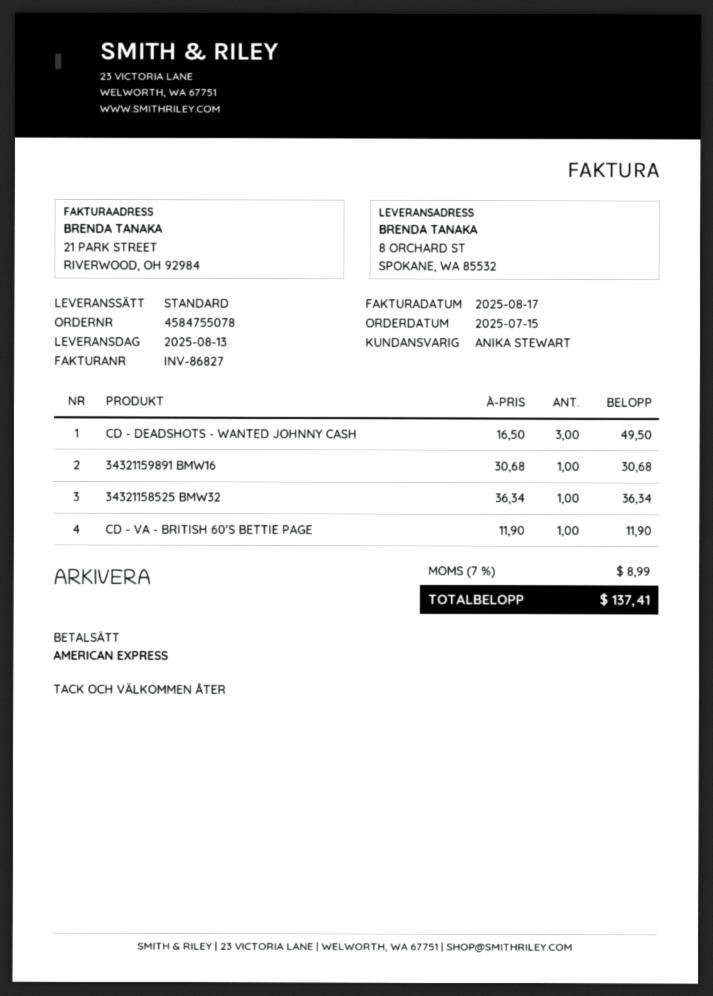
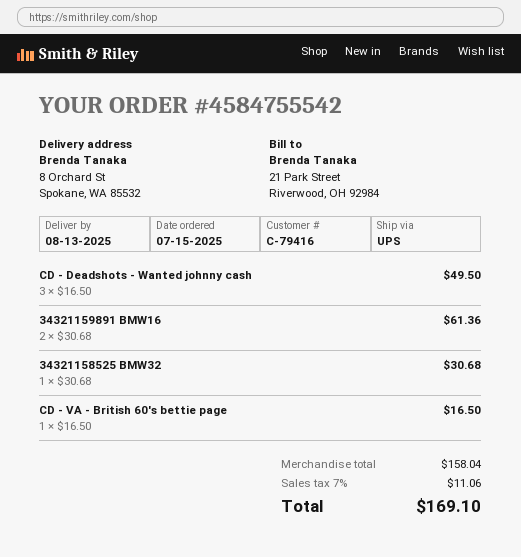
order number: 4584755078 -> 4584755542
shipping method: standard -> UPS
34321159891 BMW16: 1 x 30.68 = 30.68 -> 2 x 30.68 = 61.36
34321158525 BMW32: 1 x 36.34 = 36.34 -> 1 x 30.68 = 30.68
CD - VA - BRITISH 60'S BETTIE PAGE: 1 x 11.90 = 11.90 -> 1 x 16.50 = 16.50
tax: 7% = 8.99 -> 7% = 11.06
total: 137.41 -> 169.10

